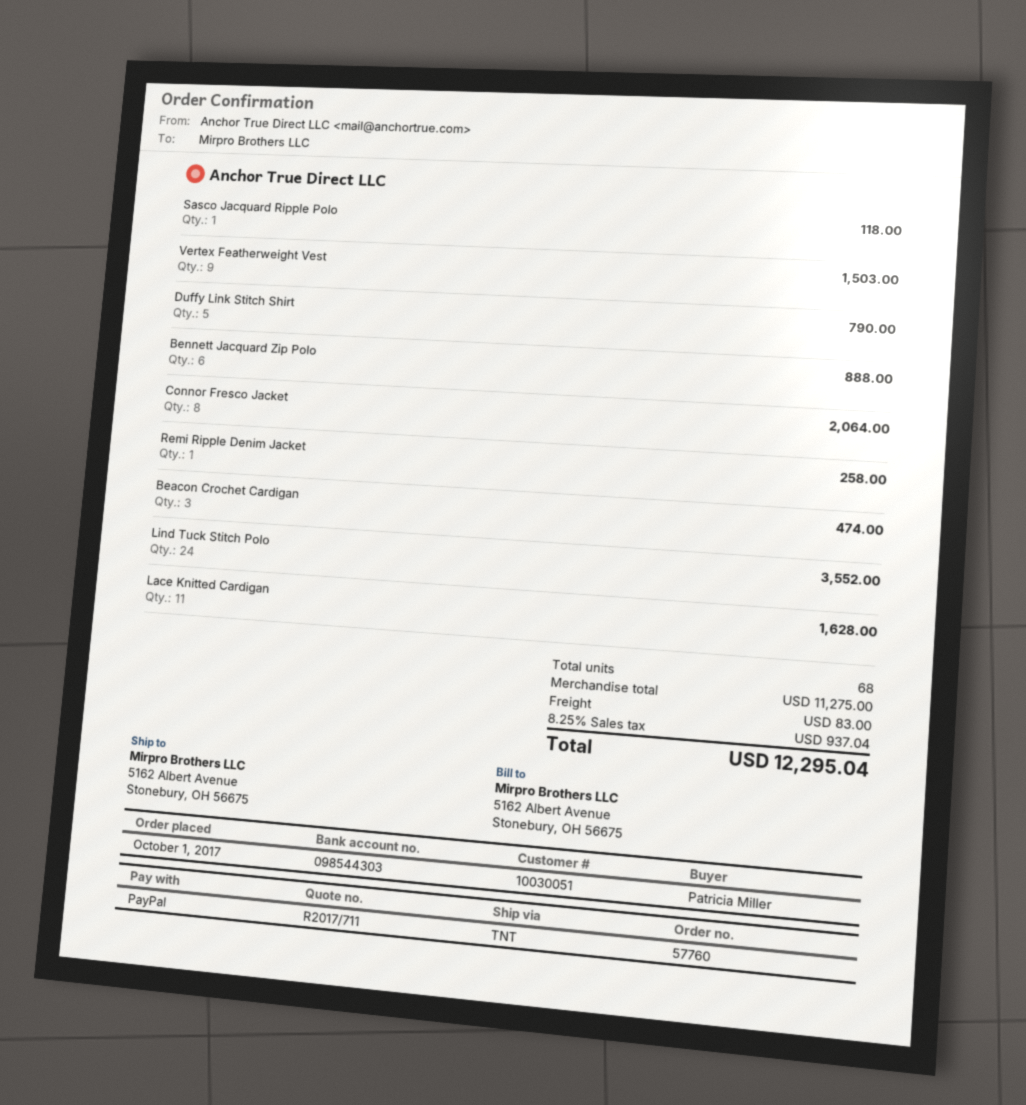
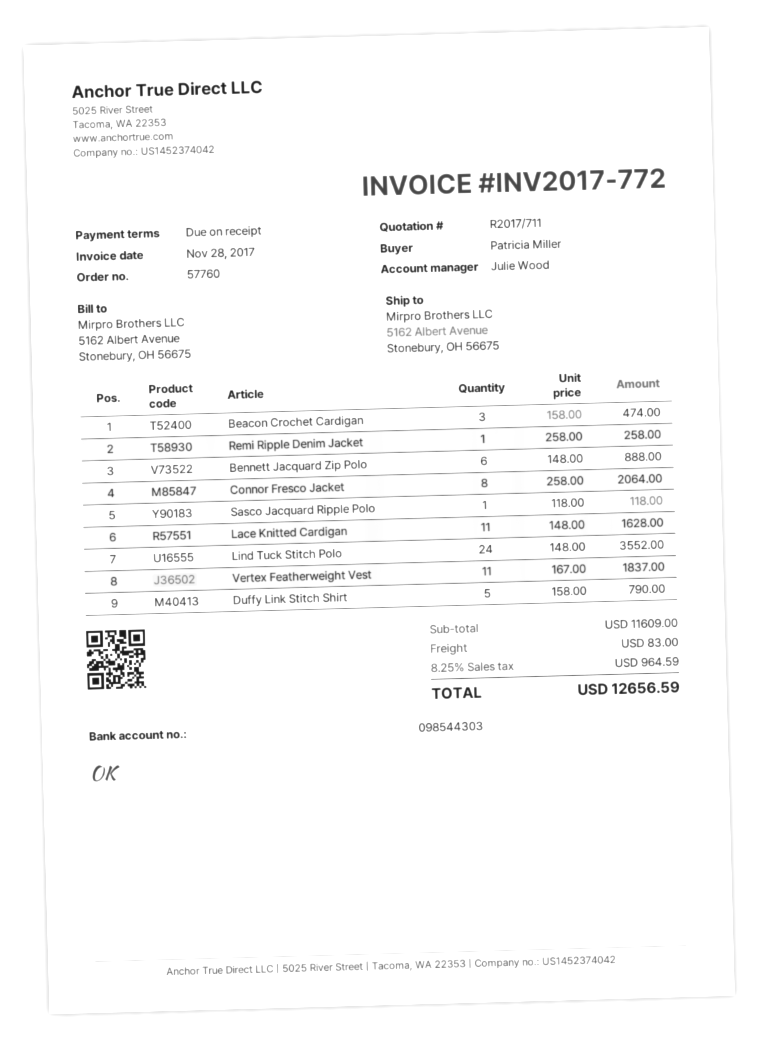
Vertex Featherweight Vest: 9 for 1503.00 -> 11 for 1837.00
subtotal: 11275.00 -> 11609.00
tax: 8.25% = 937.04 -> 8.25% = 964.59
total: 12295.04 -> 12656.59

